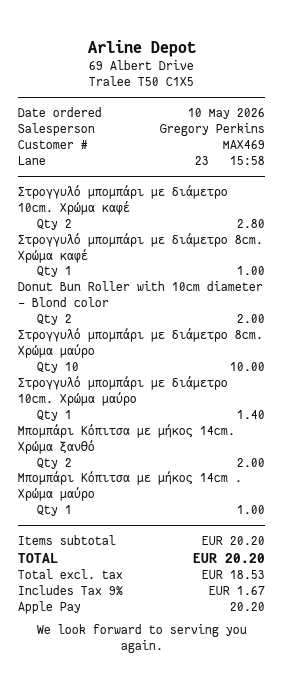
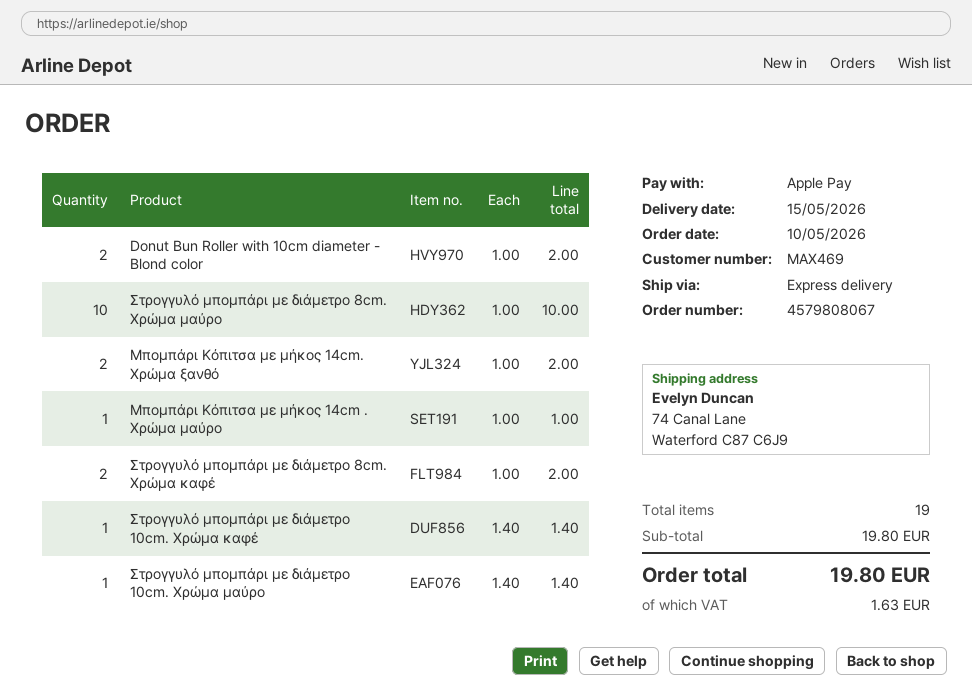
Στρογγυλό μπομπάρι με διάμετρο 10cm. Χρώμα καφέ: 2 for 2.80 -> 1 for 1.40
Στρογγυλό μπομπάρι με διάμετρο 8cm. Χρώμα καφέ: 1 for 1.00 -> 2 for 2.00
subtotal: 20.20 -> 19.80
tax: 1.67 -> 1.63
total: 20.20 -> 19.80

